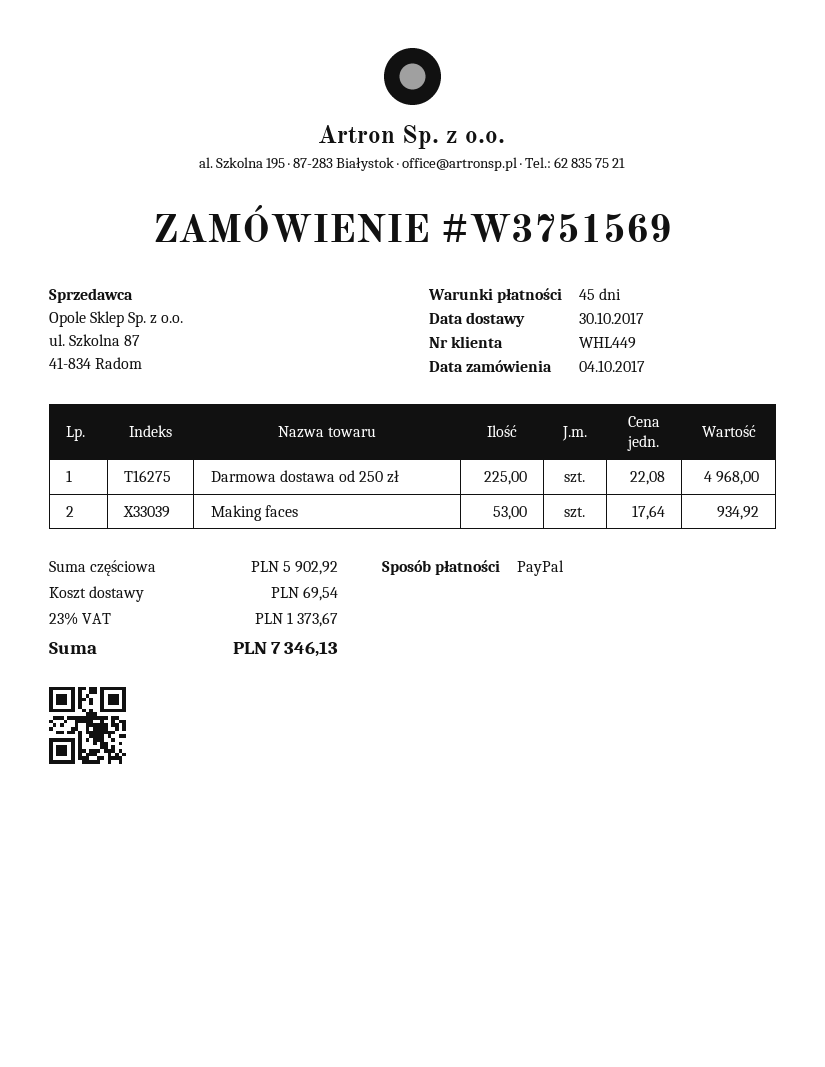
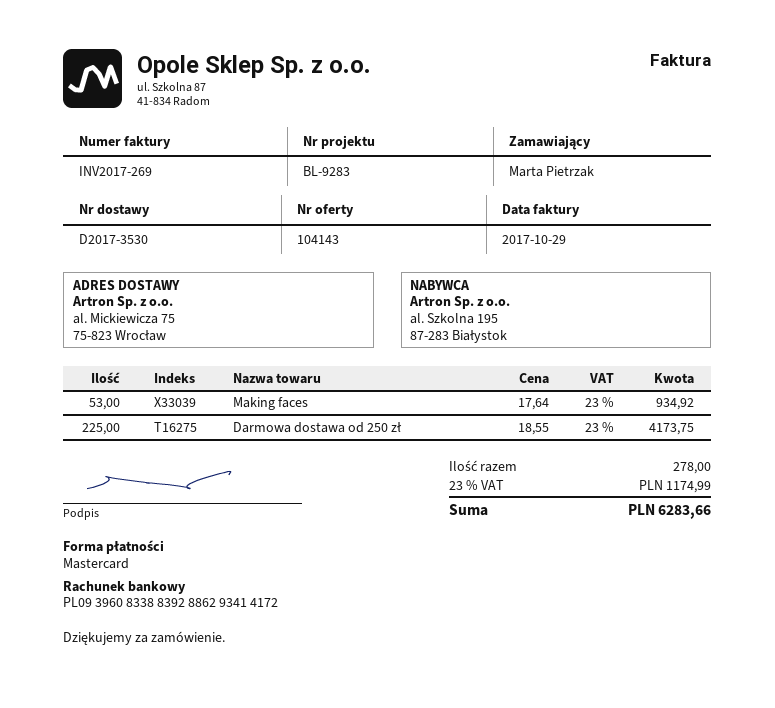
payment method: PayPal -> Mastercard
Darmowa dostawa od 250 zł: 225 x 22.08 = 4968.00 -> 225 x 18.55 = 4173.75
shipping: 69.54 -> none
tax: 23% = 1373.67 -> 23% = 1174.99
total: 7346.13 -> 6283.66

